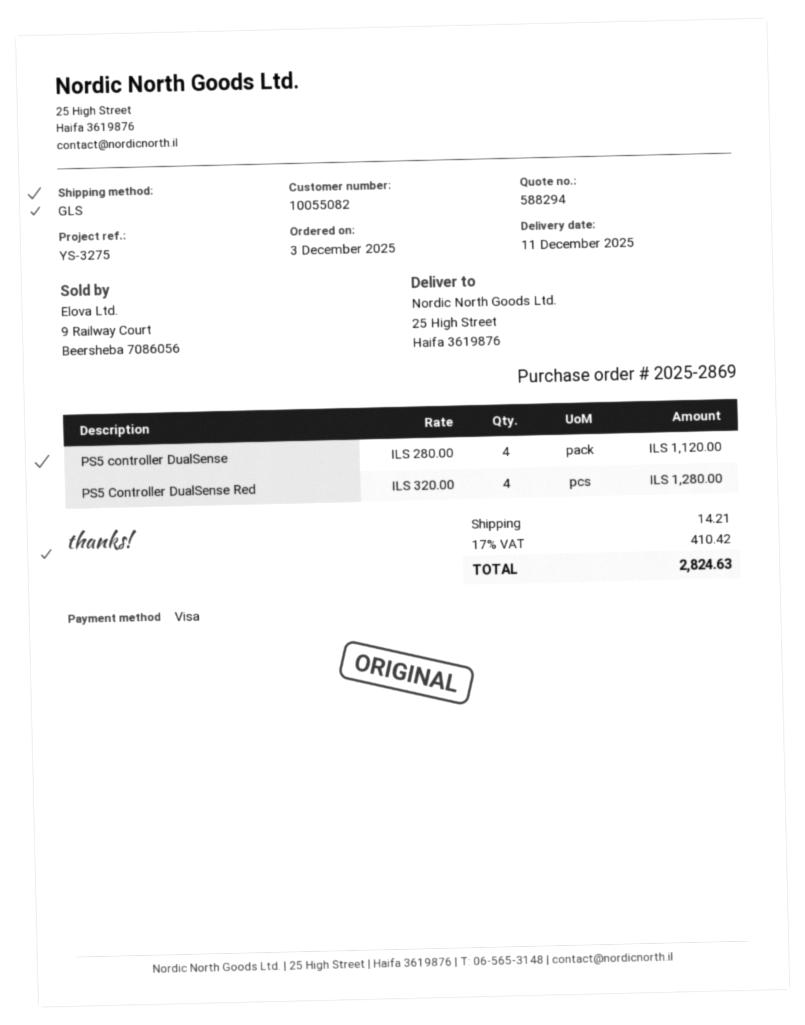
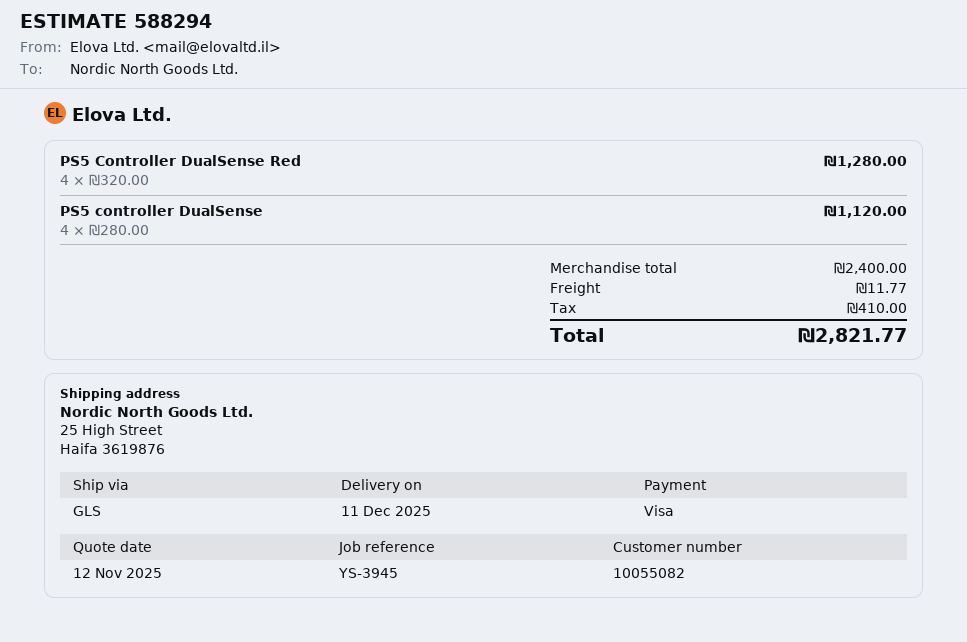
reference: YS-3275 -> YS-3945
shipping: 14.21 -> 11.77
tax: 410.42 -> 410.00
total: 2824.63 -> 2821.77

